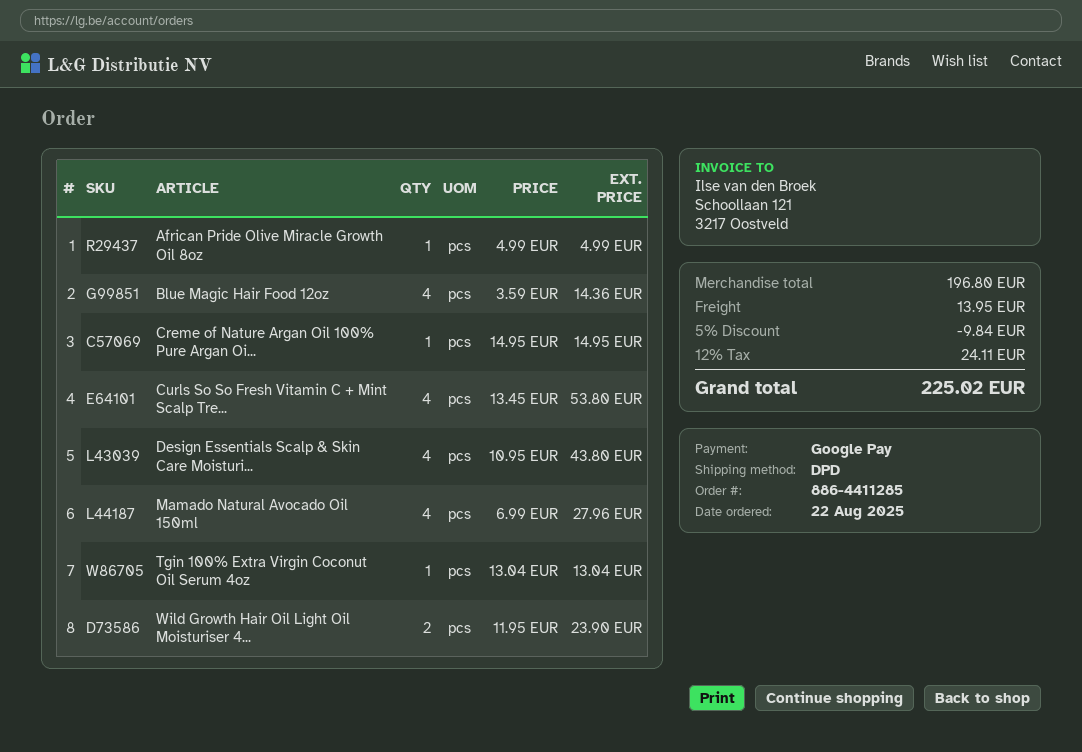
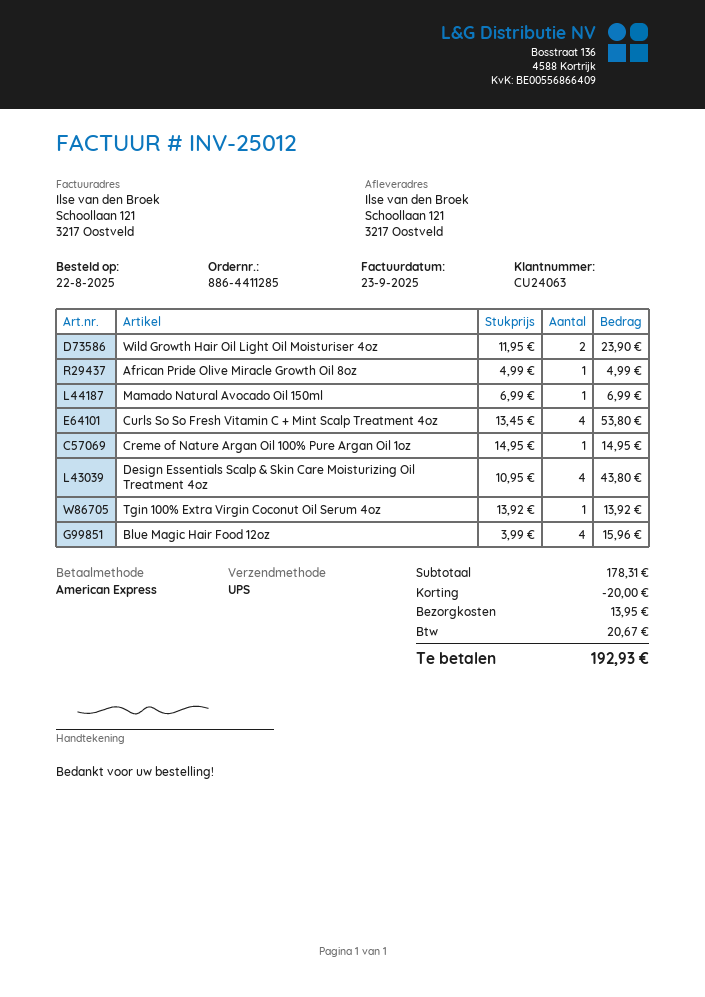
payment method: Google Pay -> American Express
shipping method: DPD -> UPS
Blue Magic Hair Food 12oz: 4 x 3.59 = 14.36 -> 4 x 3.99 = 15.96
Mamado Natural Avocado Oil 150ml: 4 x 6.99 = 27.96 -> 1 x 6.99 = 6.99
Tgin 100% Extra Virgin Coconut Oil Serum 4oz: 1 x 13.04 = 13.04 -> 1 x 13.92 = 13.92
subtotal: 196.80 -> 178.31
discount: 9.84 -> 20.00
tax: 24.11 -> 20.67
total: 225.02 -> 192.93

